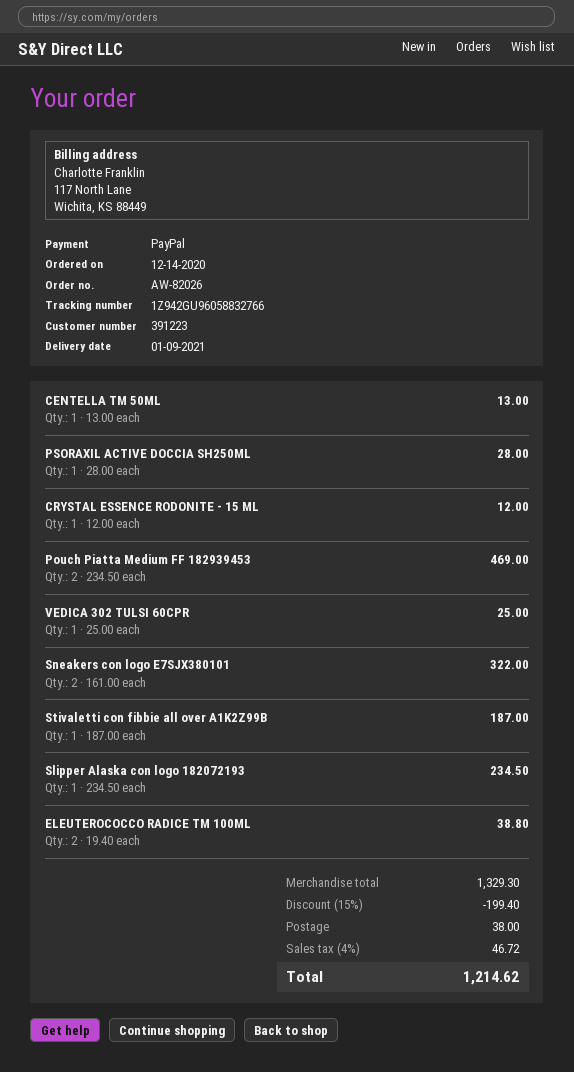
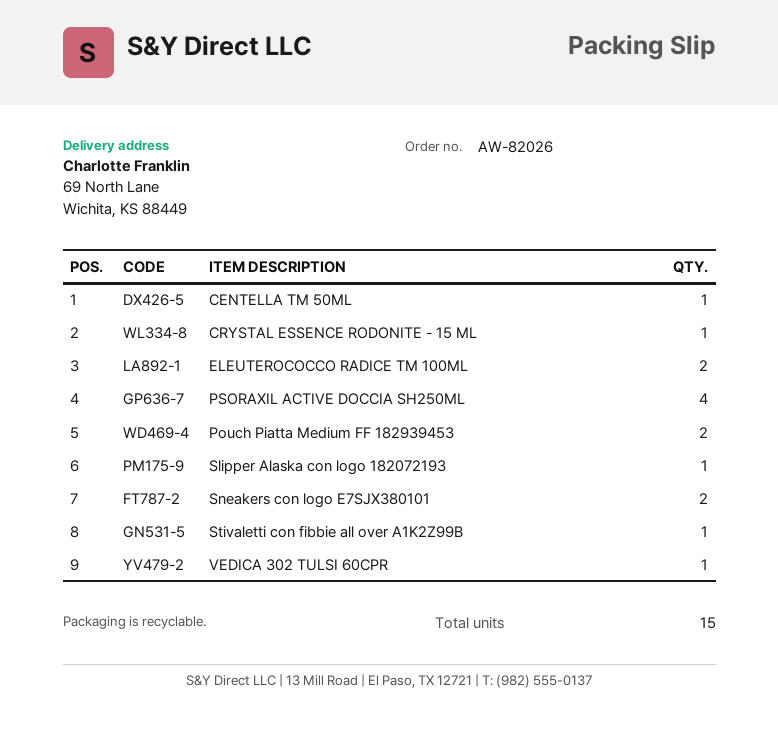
PSORAXIL ACTIVE DOCCIA SH250ML: 1 -> 4

